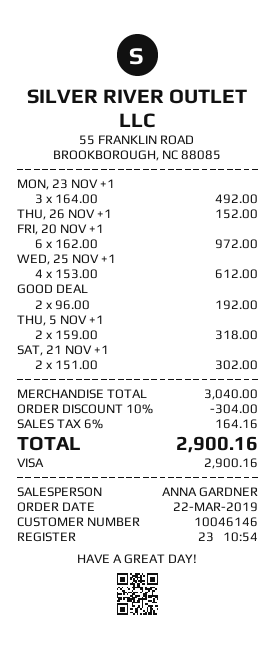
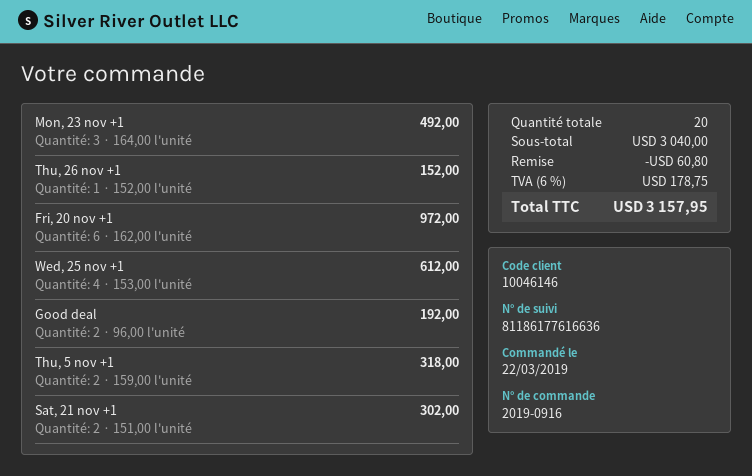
discount: 304.00 -> 60.80
tax: 6% = 164.16 -> 6% = 178.75
total: 2900.16 -> 3157.95

